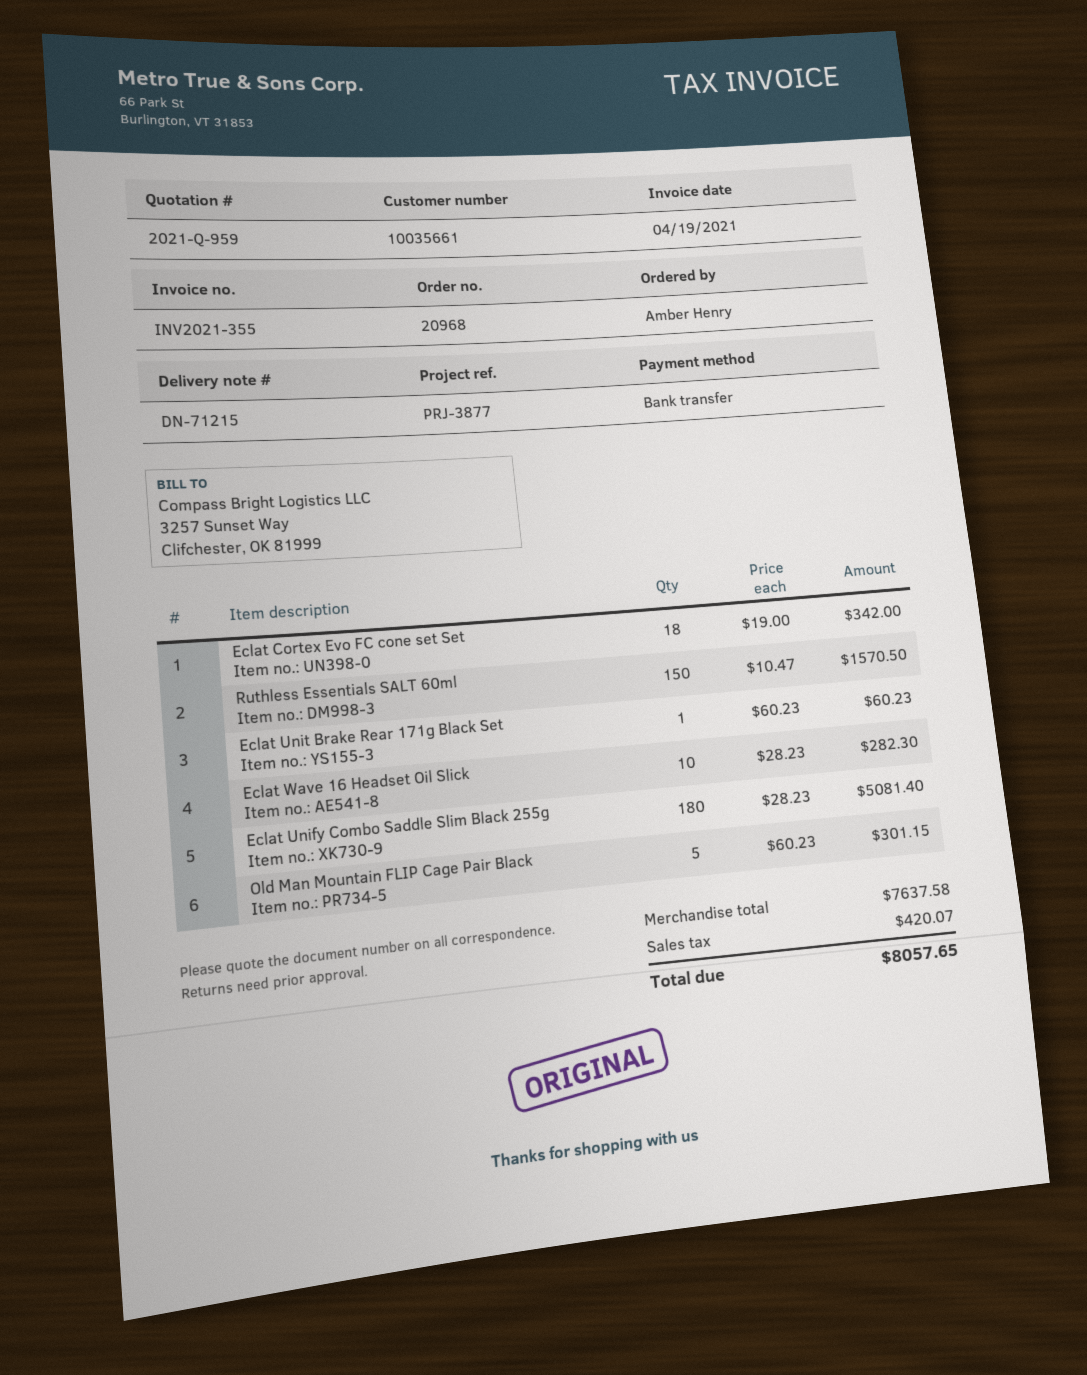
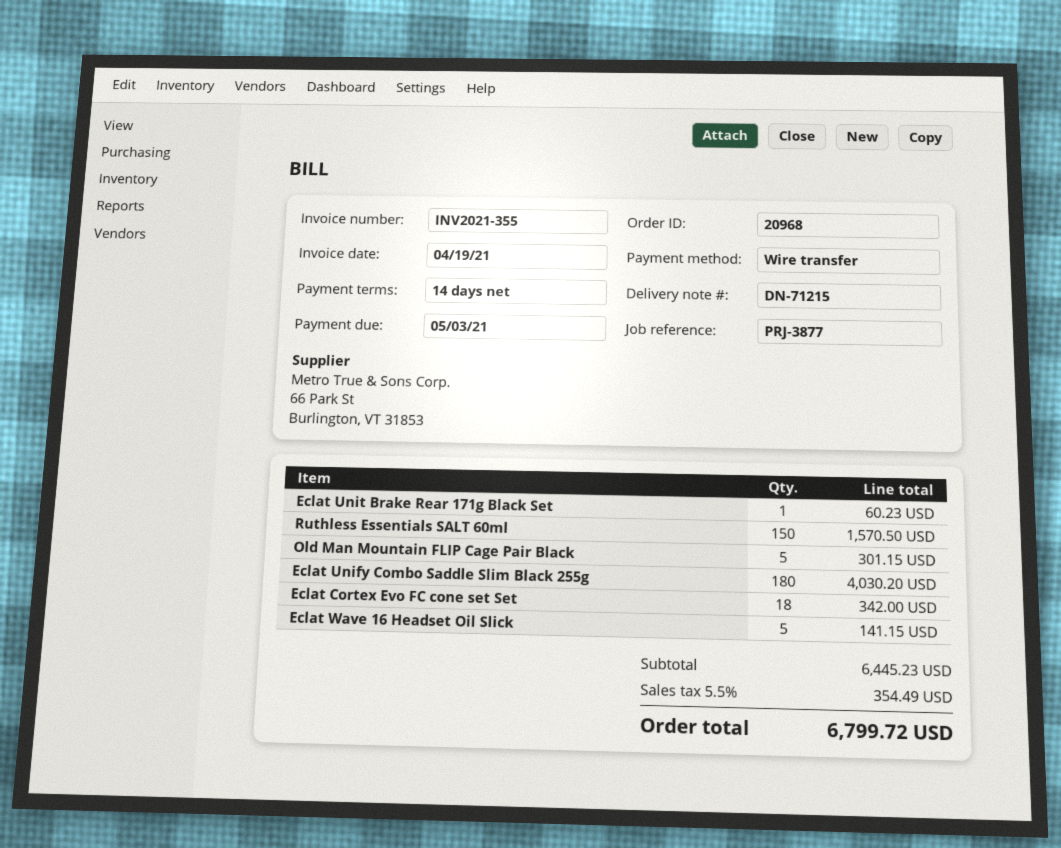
Eclat Wave 16 Headset Oil Slick: 10 for 282.30 -> 5 for 141.15
Eclat Unify Combo Saddle Slim Black 255g: 180 for 5081.40 -> 180 for 4030.20
subtotal: 7637.58 -> 6445.23
tax: 420.07 -> 354.49
total: 8057.65 -> 6799.72

